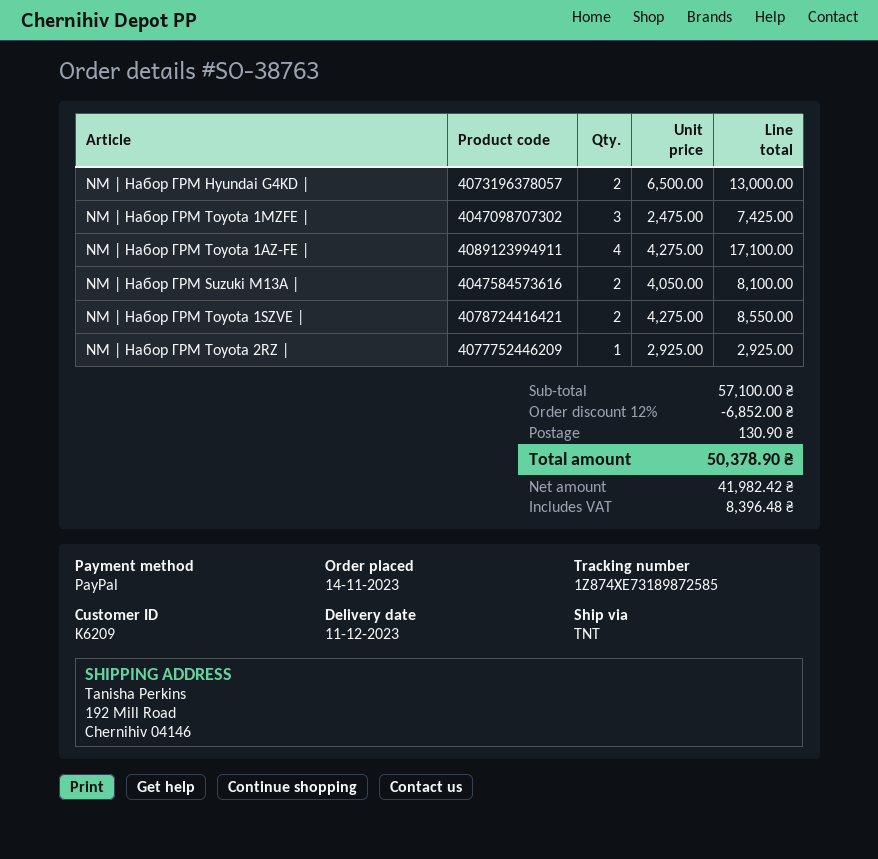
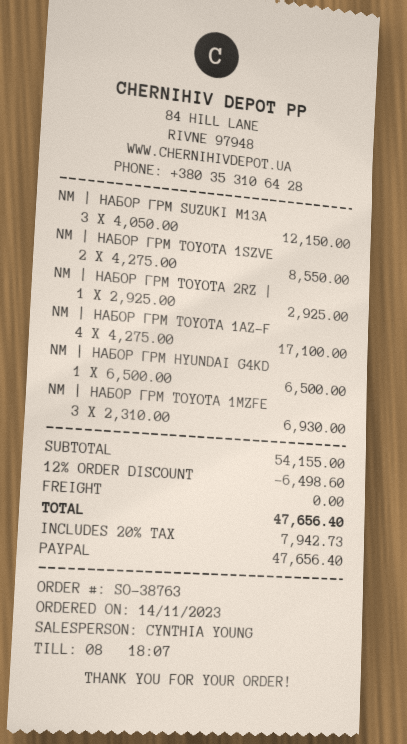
NM | Набор ГРМ Hyundai G4KD |: 2 x 6500.00 = 13000.00 -> 1 x 6500.00 = 6500.00
NM | Набор ГРМ Toyota 1MZFE |: 3 x 2475.00 = 7425.00 -> 3 x 2310.00 = 6930.00
NM | Набор ГРМ Suzuki M13A |: 2 x 4050.00 = 8100.00 -> 3 x 4050.00 = 12150.00
subtotal: 57100.00 -> 54155.00
discount: 12% = 6852.00 -> 12% = 6498.60
shipping: 130.90 -> 0.00
tax: 8396.48 -> 7942.73
total: 50378.90 -> 47656.40

